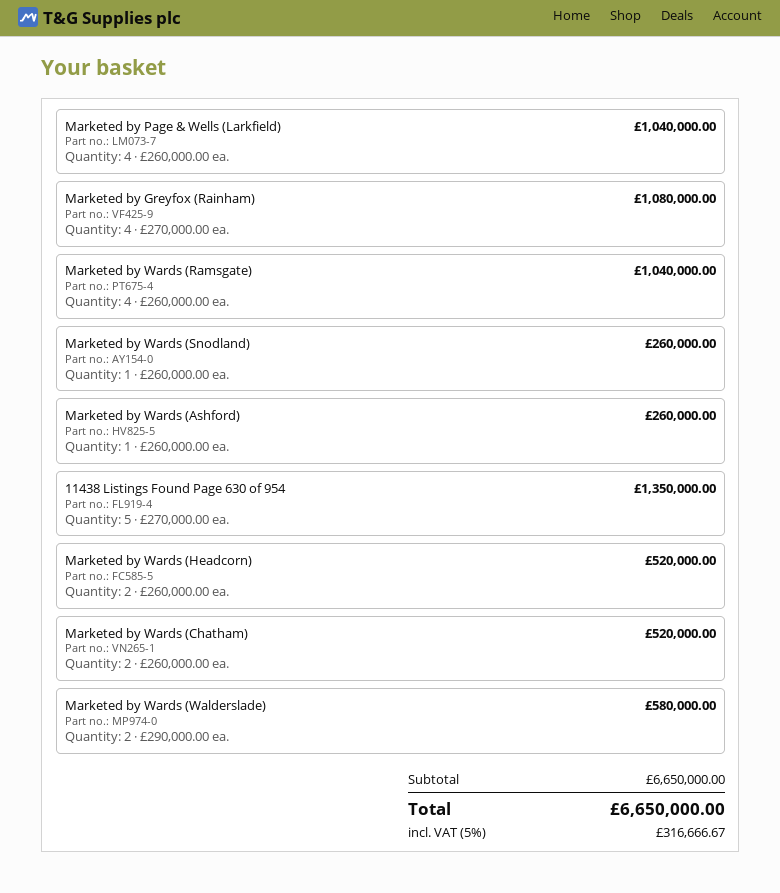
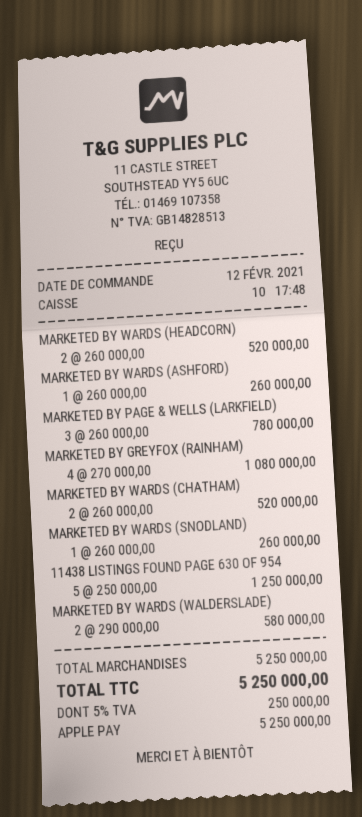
Marketed by Page & Wells (Larkfield): 4 x 260000.00 = 1040000.00 -> 3 x 260000.00 = 780000.00
Marketed by Wards (Ramsgate): 4 x 260000.00 = 1040000.00 -> none
11438 Listings Found Page 630 of 954: 5 x 270000.00 = 1350000.00 -> 5 x 250000.00 = 1250000.00
subtotal: 6650000.00 -> 5250000.00
tax: 5% = 316666.67 -> 5% = 250000.00
total: 6650000.00 -> 5250000.00

